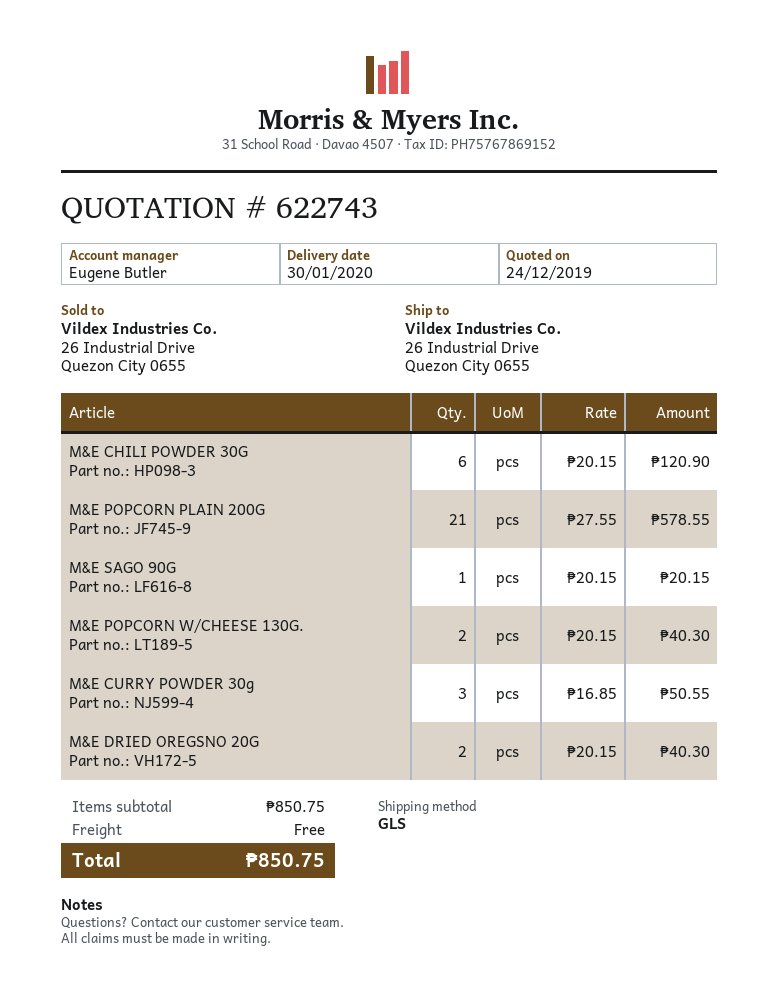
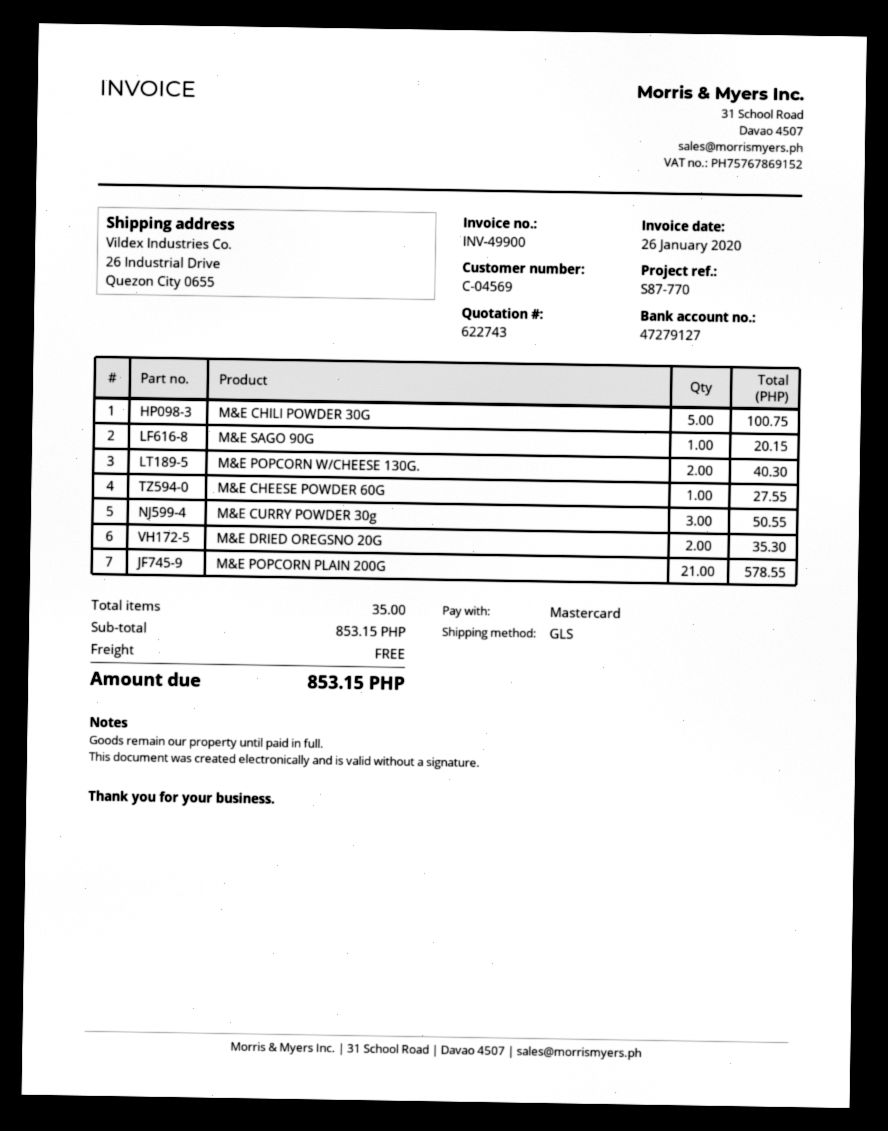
M&E CHILI POWDER 30G: 6 for 120.90 -> 5 for 100.75
M&E DRIED OREGSNO 20G: 2 for 40.30 -> 2 for 35.30
M&E CHEESE POWDER 60G: none -> 1 for 27.55
subtotal: 850.75 -> 853.15
total: 850.75 -> 853.15

